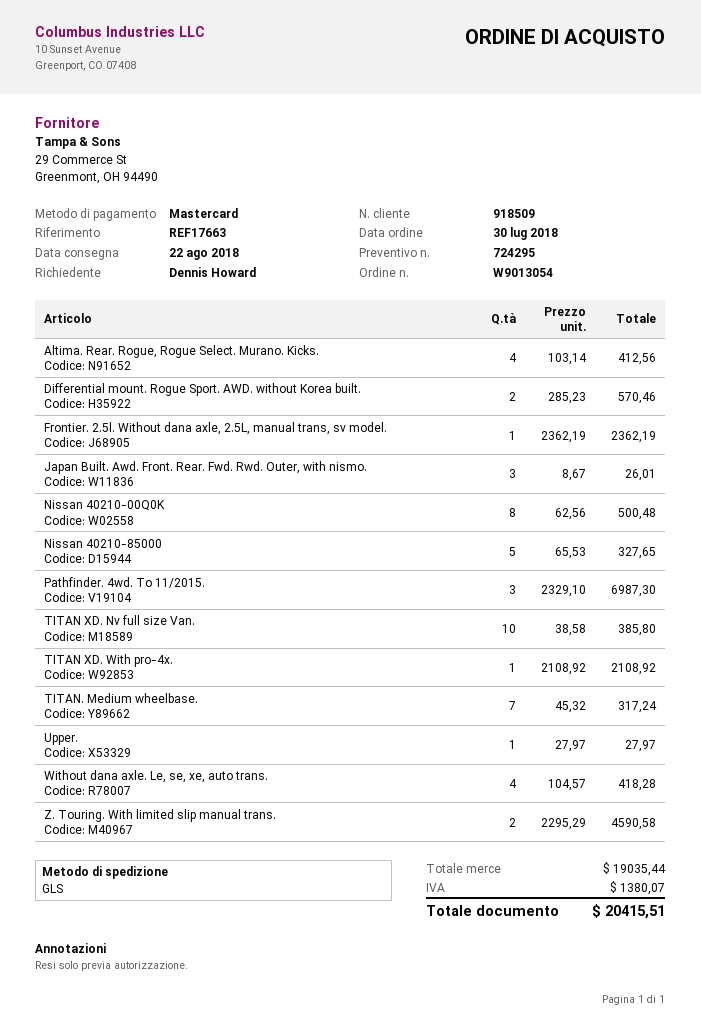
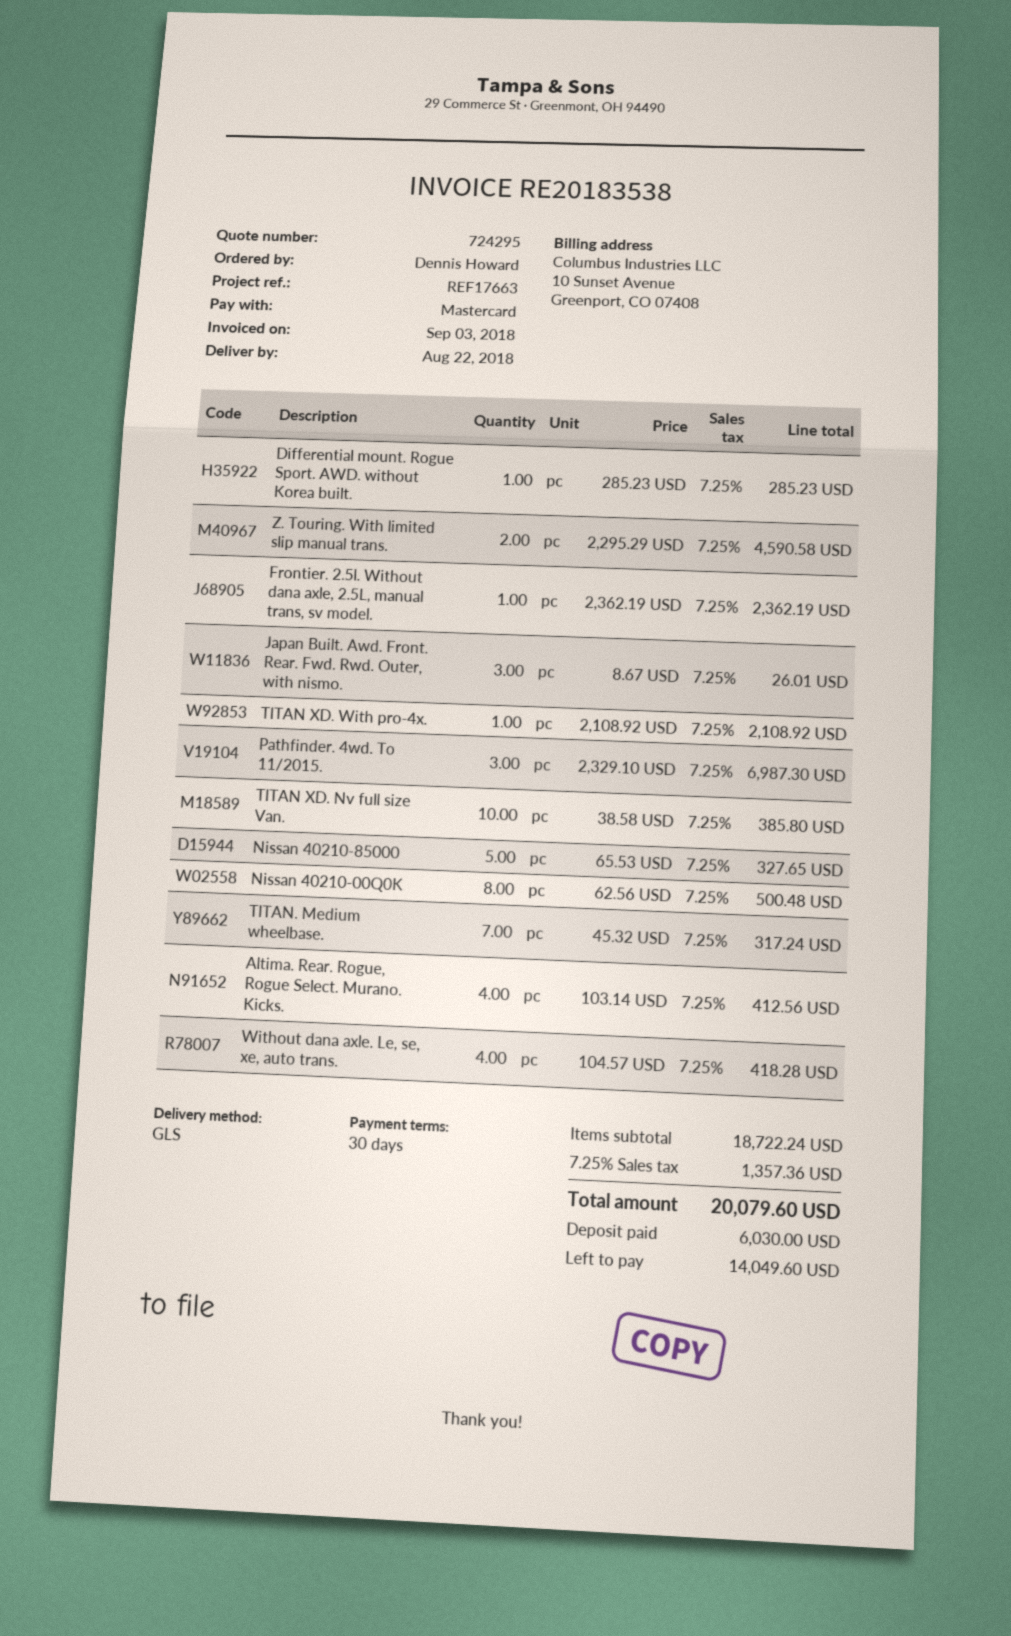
Differential mount. Rogue Sport. AWD. without Korea built.: 2 x 285.23 = 570.46 -> 1 x 285.23 = 285.23
Upper.: 1 x 27.97 = 27.97 -> none
subtotal: 19035.44 -> 18722.24
tax: 1380.07 -> 1357.36
total: 20415.51 -> 20079.60

